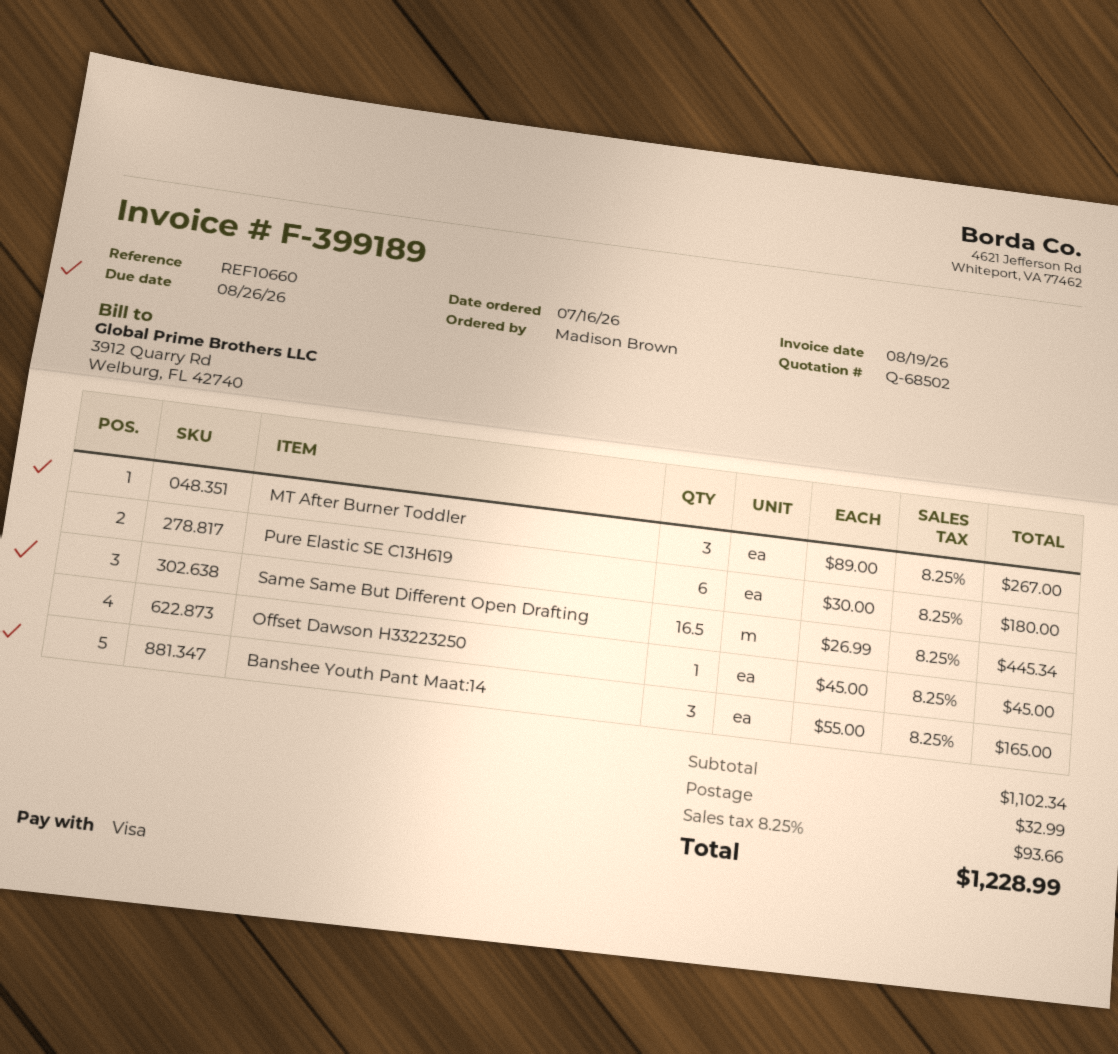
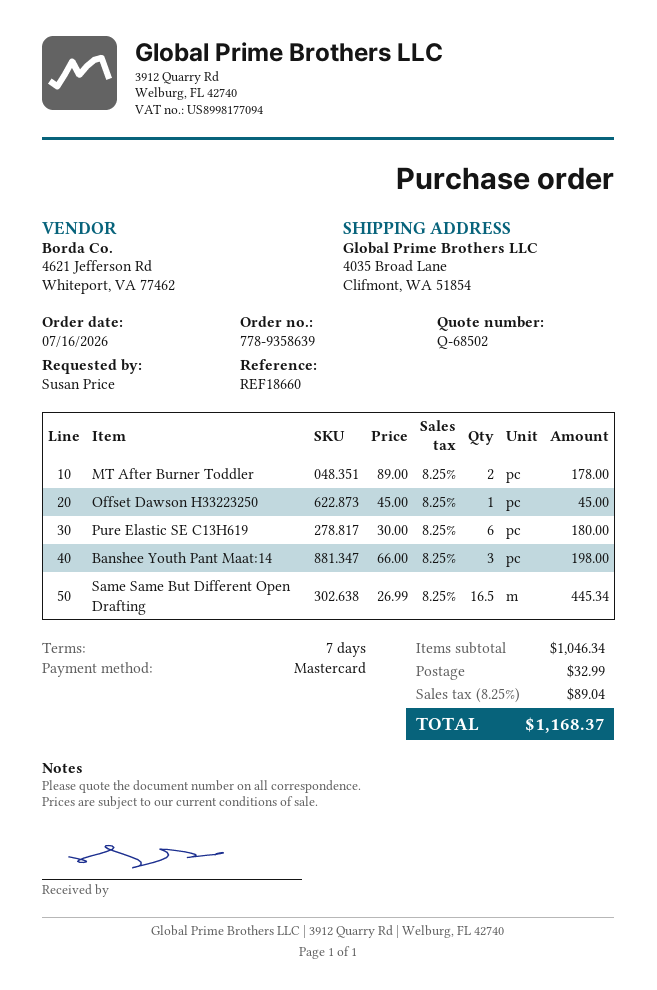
reference: REF10660 -> REF18660
ordered by: Madison Brown -> Susan Price
payment method: Visa -> Mastercard
MT After Burner Toddler: 3 x 89.00 = 267.00 -> 2 x 89.00 = 178.00
Banshee Youth Pant Maat:14: 3 x 55.00 = 165.00 -> 3 x 66.00 = 198.00
subtotal: 1102.34 -> 1046.34
tax: 8.25% = 93.66 -> 8.25% = 89.04
total: 1228.99 -> 1168.37

